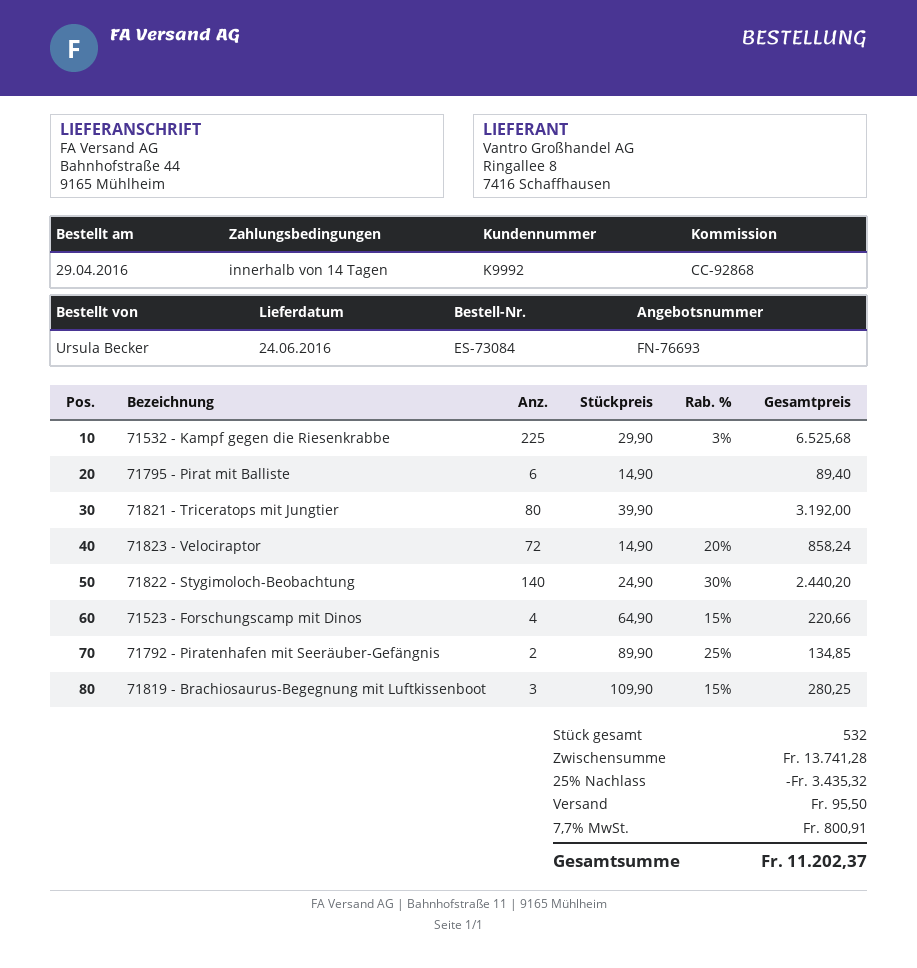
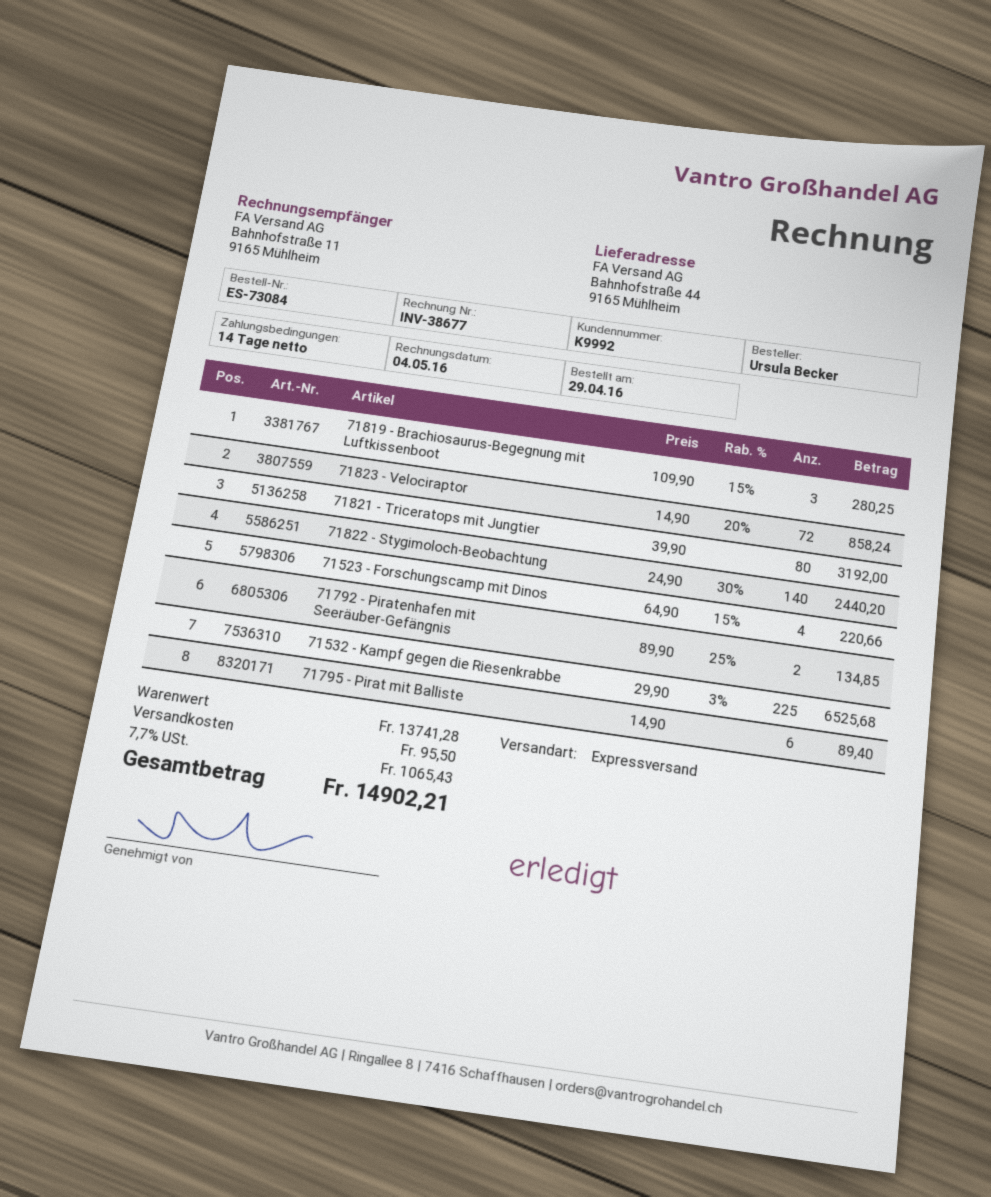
discount: 25% = 3435.32 -> none
tax: 7.7% = 800.91 -> 7.7% = 1065.43
total: 11202.37 -> 14902.21

